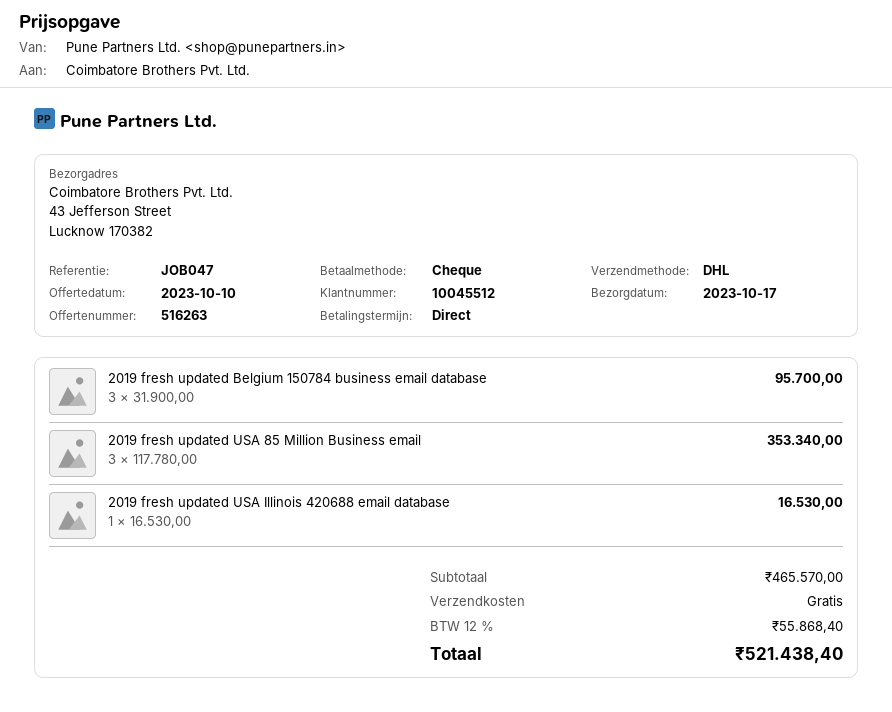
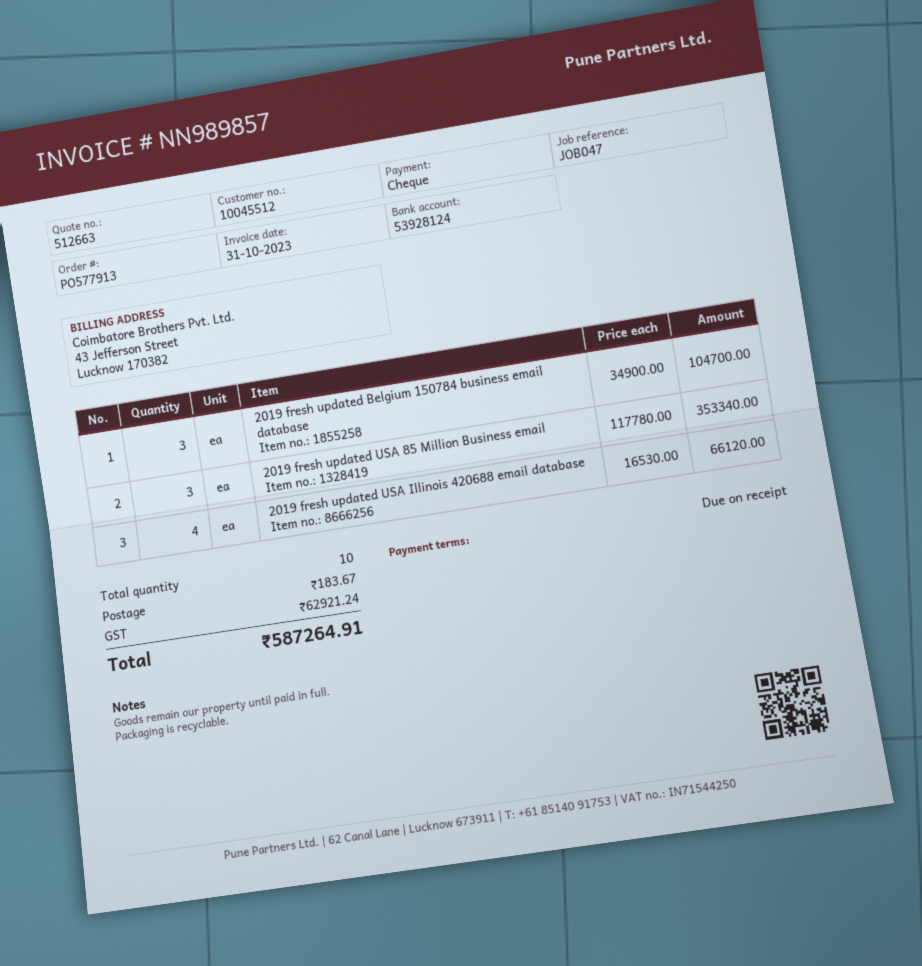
quote number: 516263 -> 512663
2019 fresh updated Belgium 150784 business email database: 3 x 31900.00 = 95700.00 -> 3 x 34900.00 = 104700.00
2019 fresh updated USA Illinois 420688 email database: 1 x 16530.00 = 16530.00 -> 4 x 16530.00 = 66120.00
shipping: 0.00 -> 183.67
tax: 55868.40 -> 62921.24
total: 521438.40 -> 587264.91

